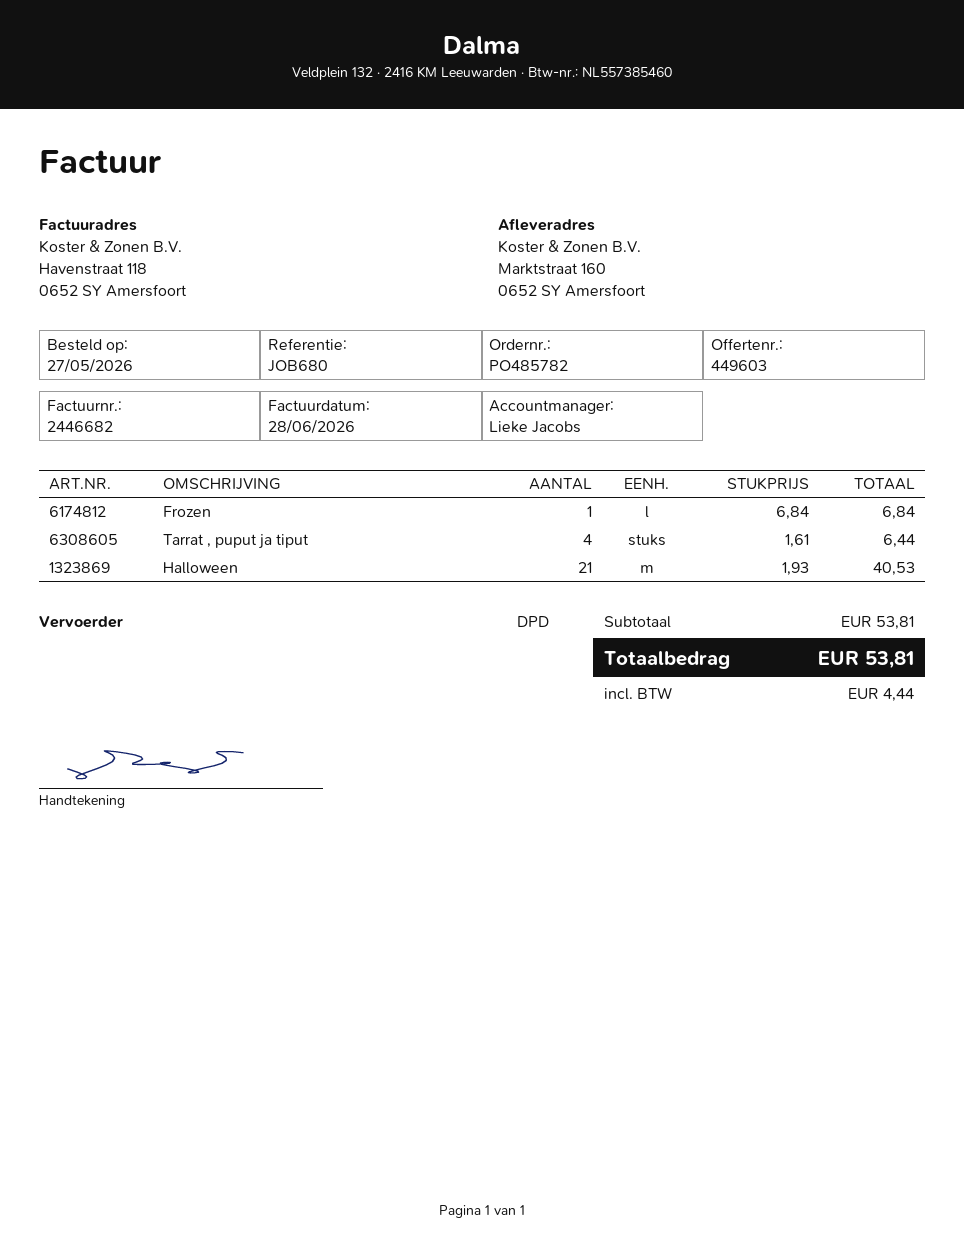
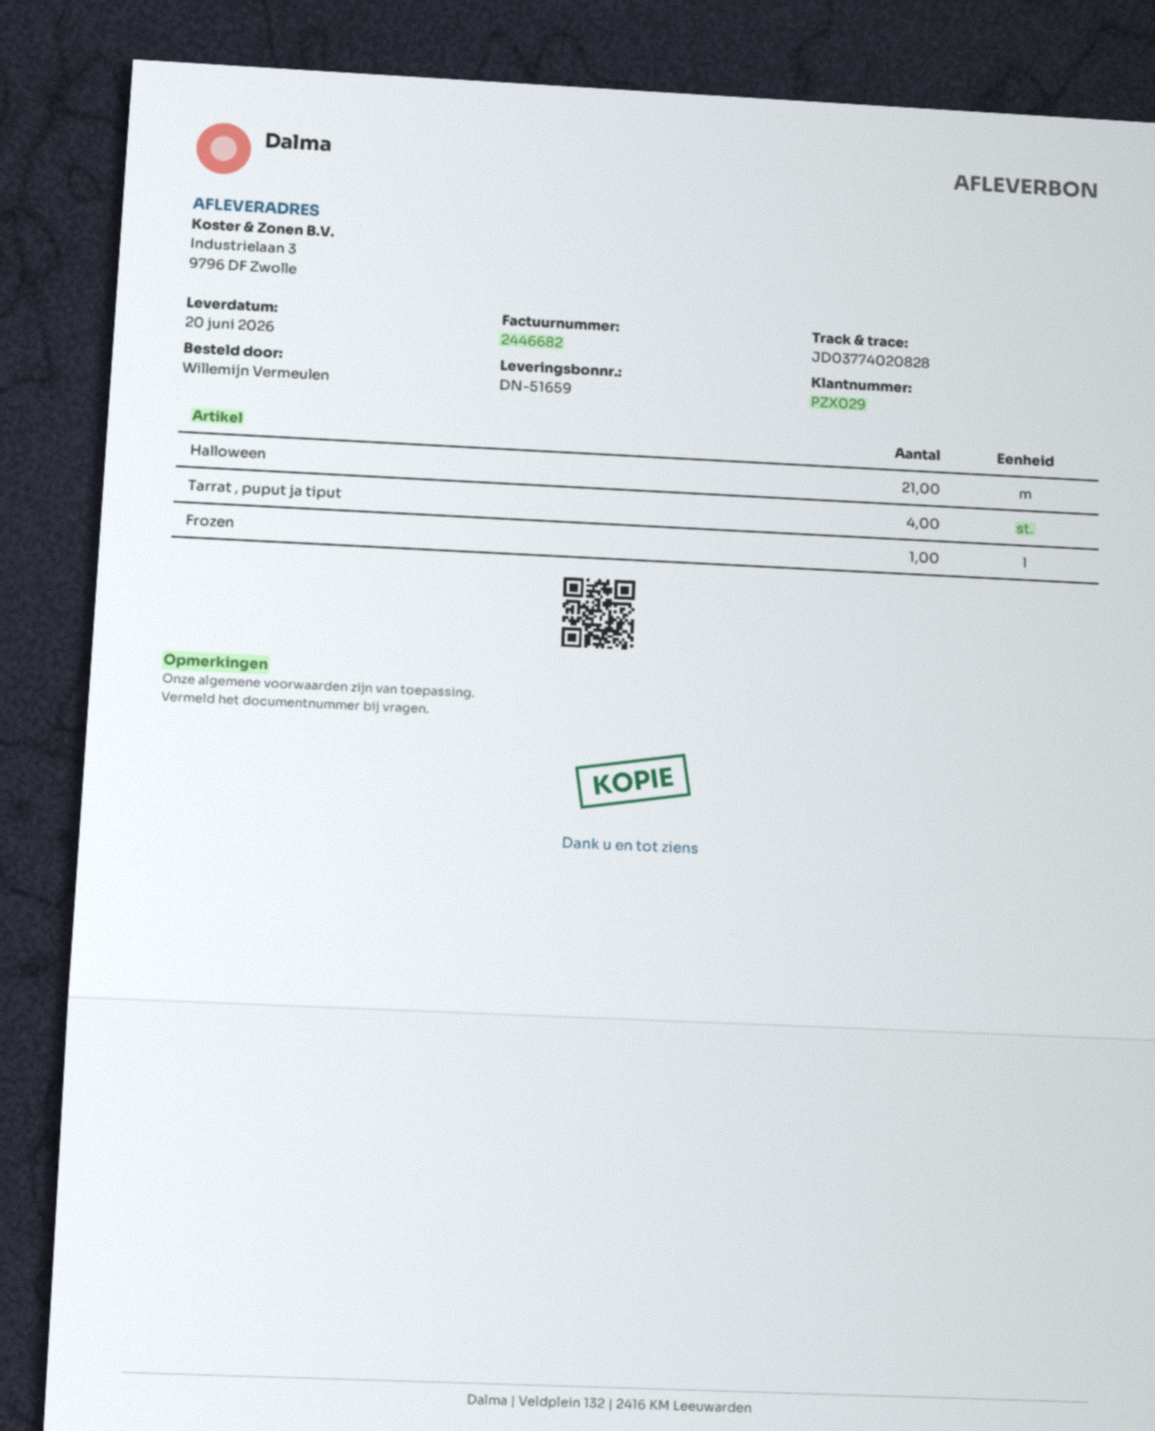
ship to: Marktstraat 160, 0652 SY Amersfoort -> Industrielaan 3, 9796 DF Zwolle

